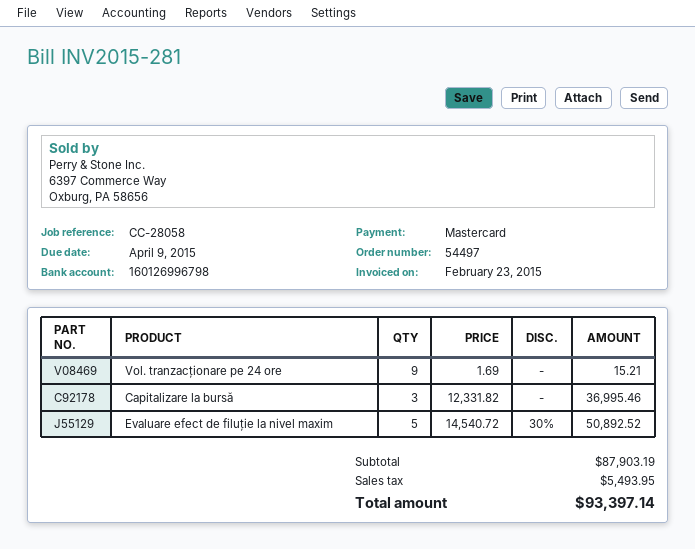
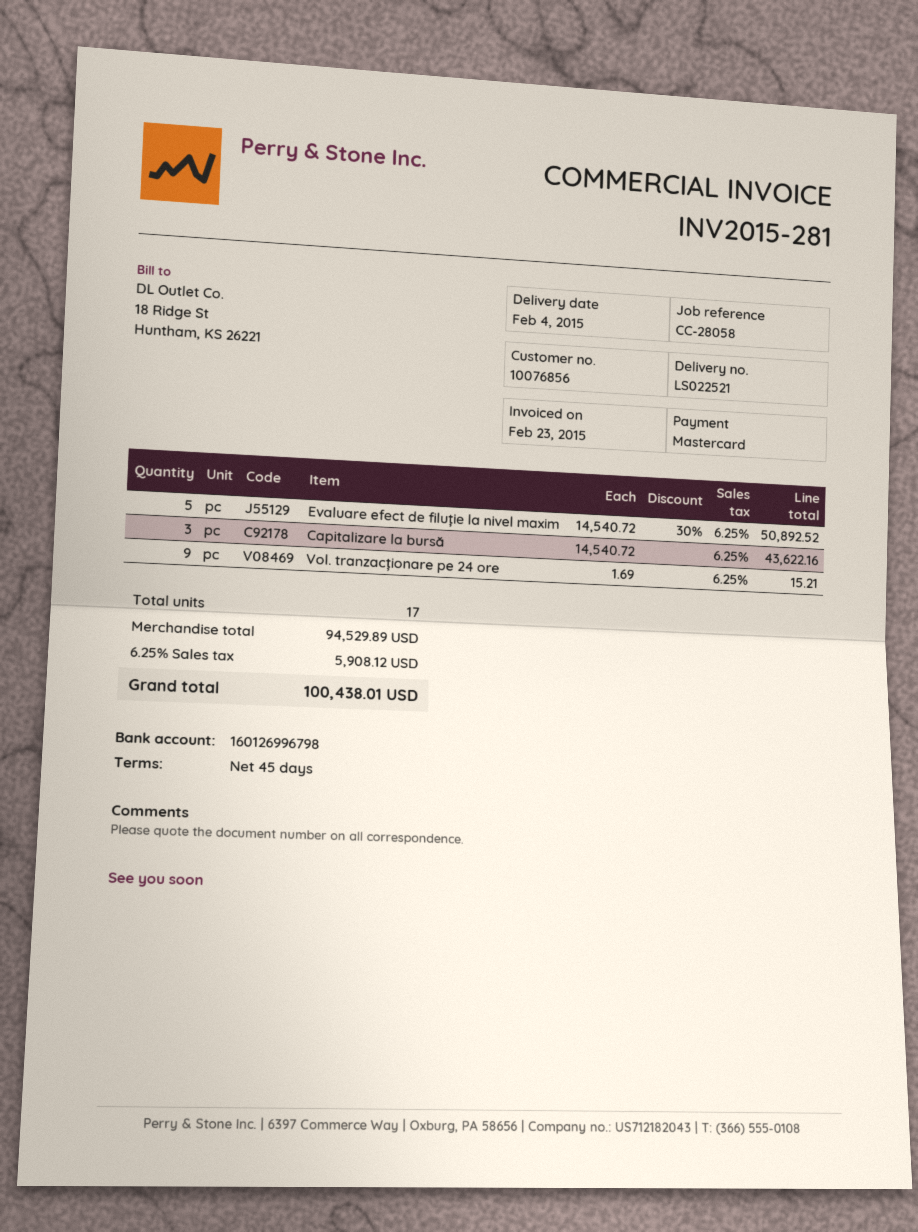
Capitalizare la bursă: 3 x 12331.82 = 36995.46 -> 3 x 14540.72 = 43622.16
subtotal: 87903.19 -> 94529.89
tax: 5493.95 -> 5908.12
total: 93397.14 -> 100438.01

